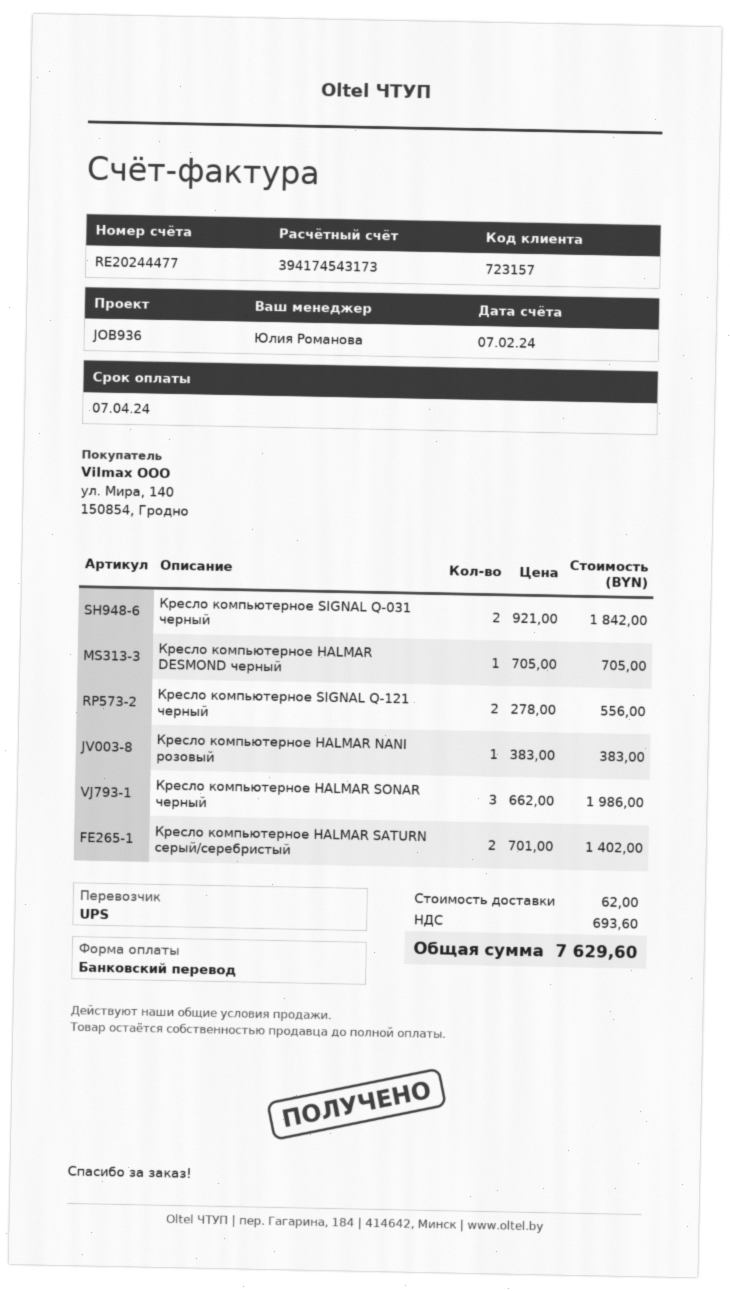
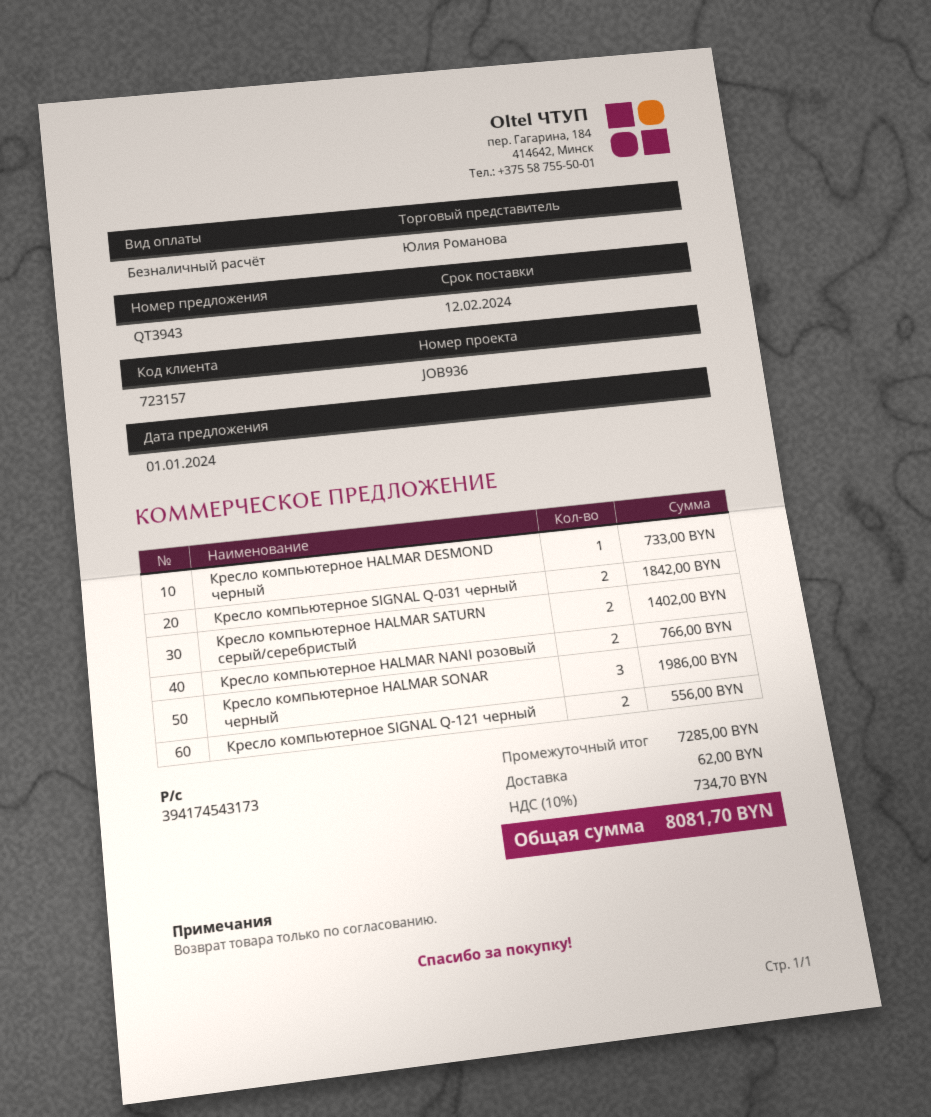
Кресло компьютерное HALMAR DESMOND черный: 1 for 705.00 -> 1 for 733.00
Кресло компьютерное HALMAR NANI розовый: 1 for 383.00 -> 2 for 766.00
tax: 693.60 -> 734.70
total: 7629.60 -> 8081.70

